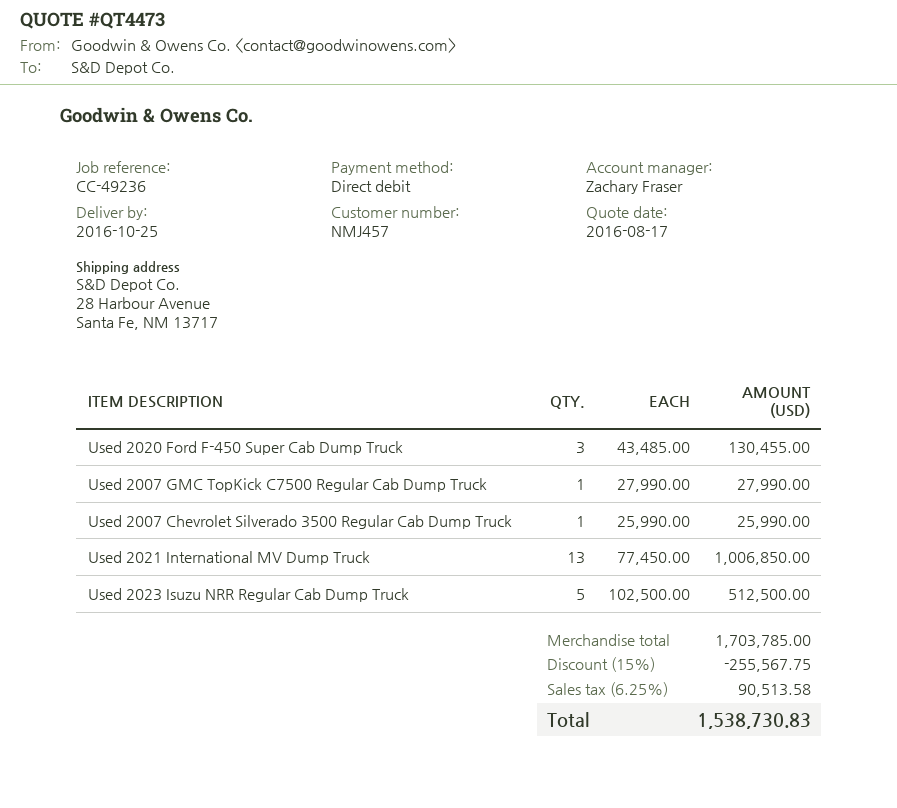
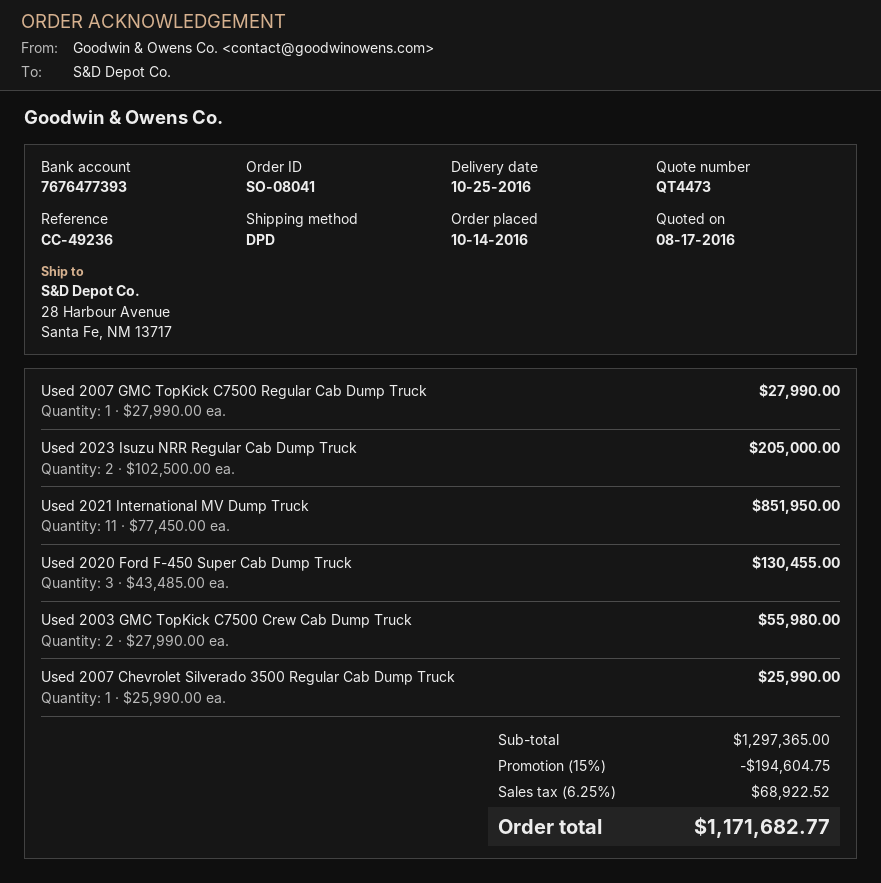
Used 2021 International MV Dump Truck: 13 x 77450.00 = 1006850.00 -> 11 x 77450.00 = 851950.00
Used 2023 Isuzu NRR Regular Cab Dump Truck: 5 x 102500.00 = 512500.00 -> 2 x 102500.00 = 205000.00
Used 2003 GMC TopKick C7500 Crew Cab Dump Truck: none -> 2 x 27990.00 = 55980.00
subtotal: 1703785.00 -> 1297365.00
discount: 15% = 255567.75 -> 15% = 194604.75
tax: 6.25% = 90513.58 -> 6.25% = 68922.52
total: 1538730.83 -> 1171682.77

